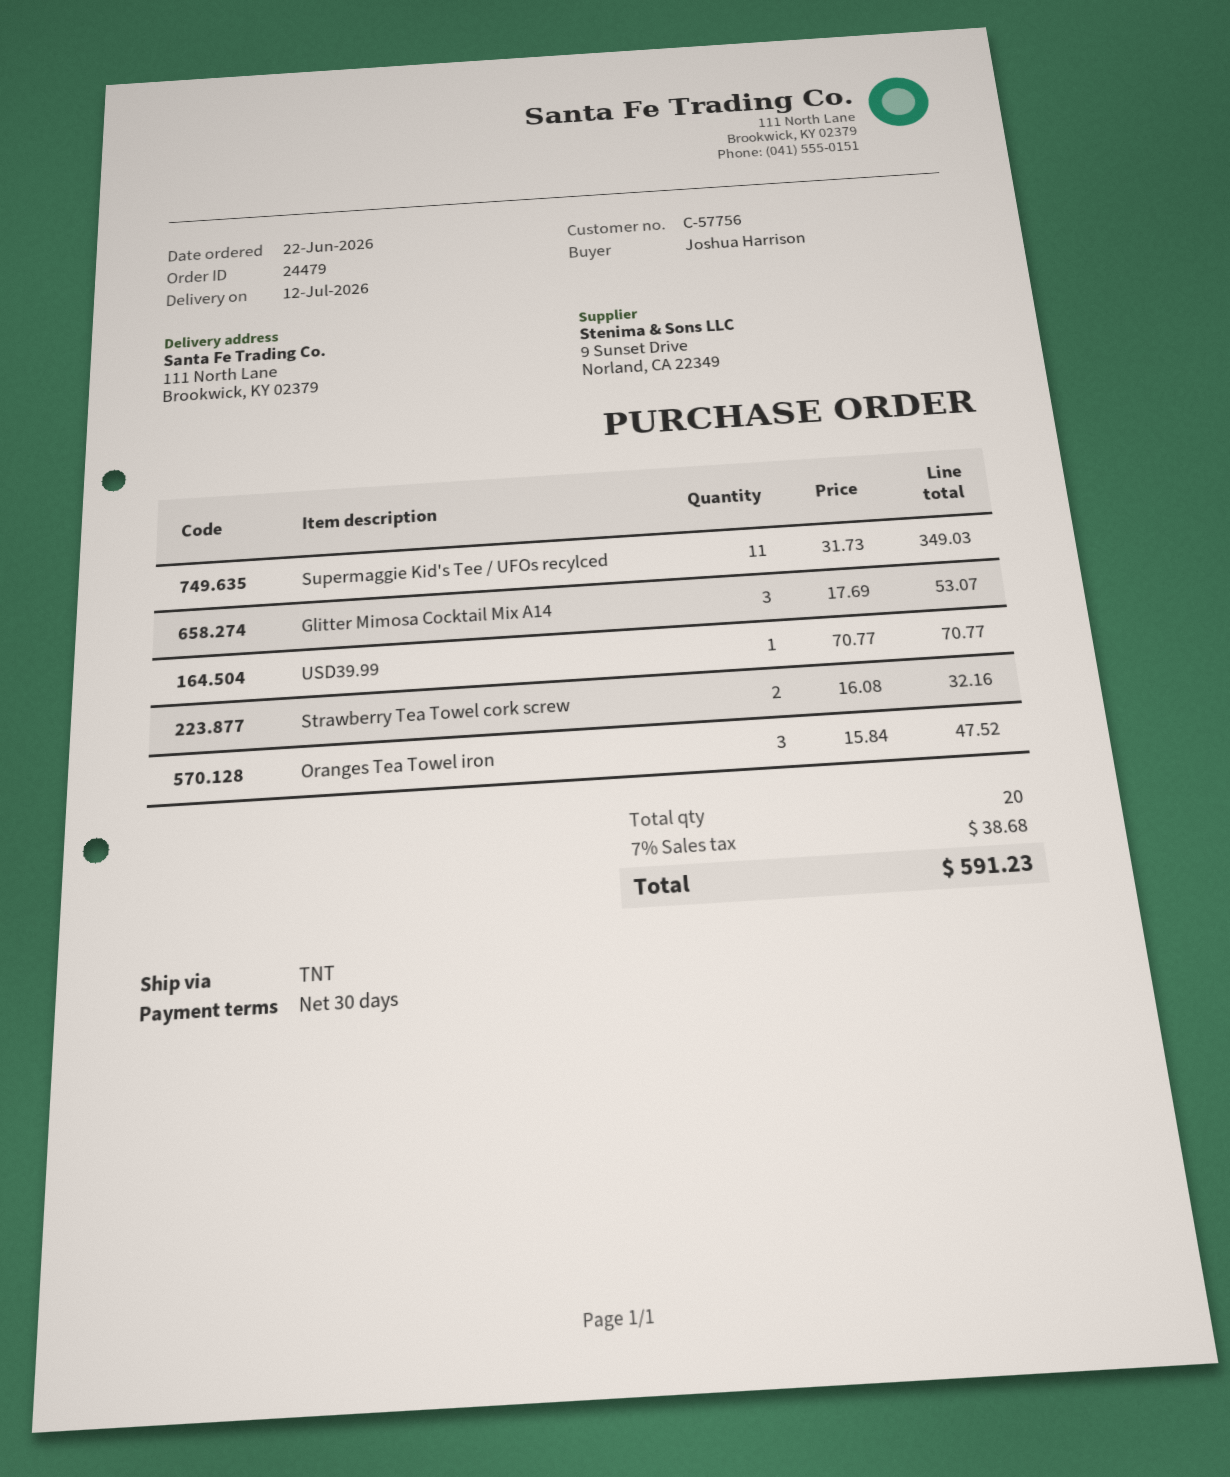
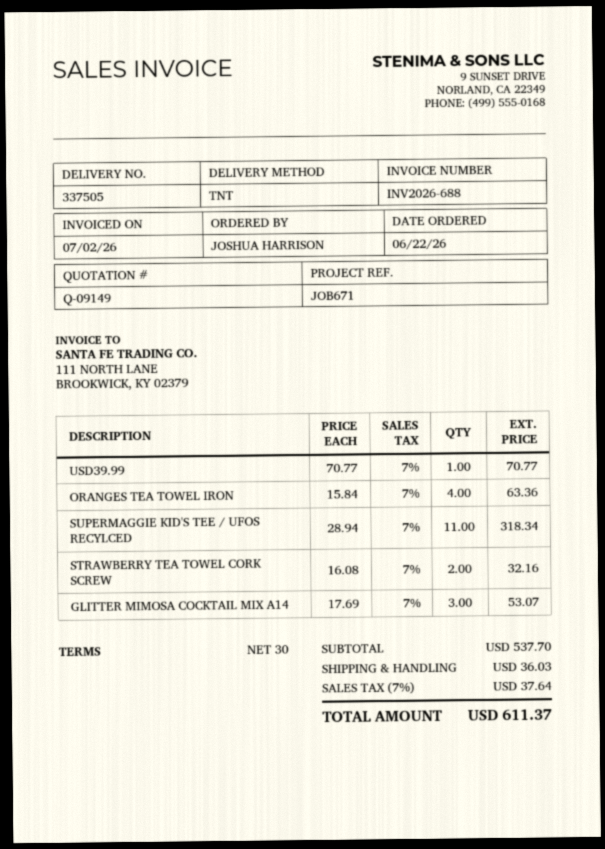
Supermaggie Kid's Tee / UFOs recylced: 11 x 31.73 = 349.03 -> 11 x 28.94 = 318.34
Oranges Tea Towel iron: 3 x 15.84 = 47.52 -> 4 x 15.84 = 63.36
shipping: none -> 36.03
tax: 7% = 38.68 -> 7% = 37.64
total: 591.23 -> 611.37

